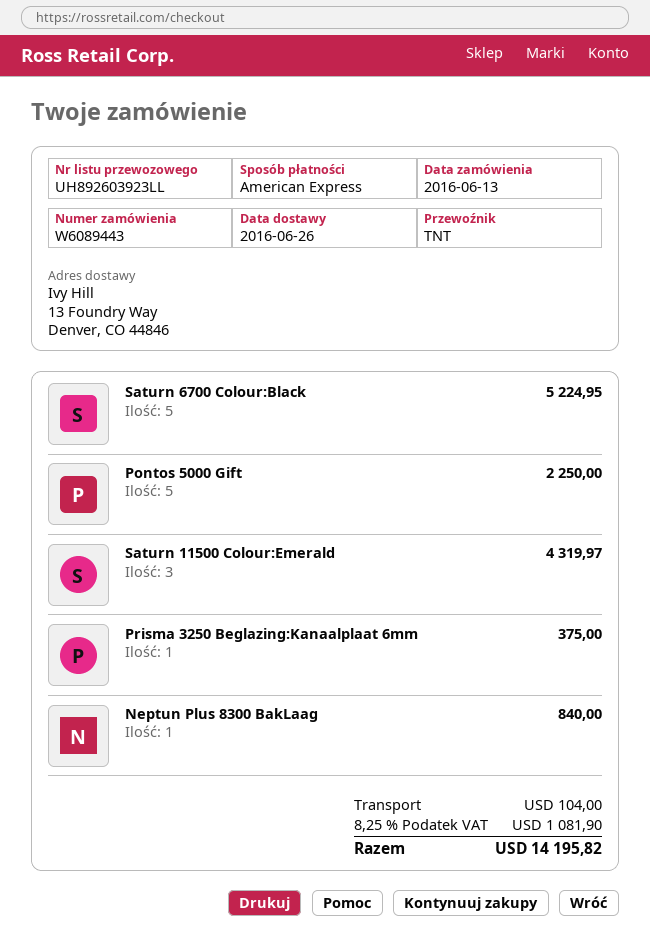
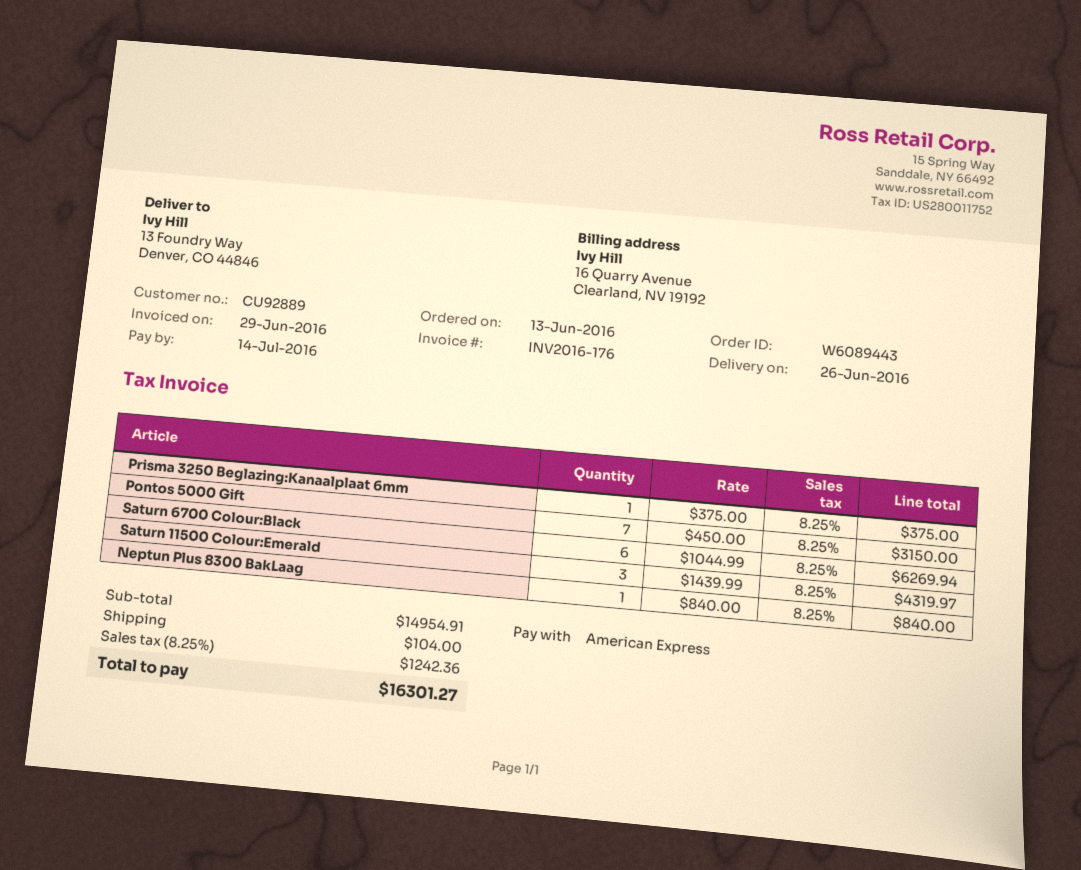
Saturn 6700 Colour:Black: 5 for 5224.95 -> 6 for 6269.94
Pontos 5000 Gift: 5 for 2250.00 -> 7 for 3150.00
tax: 8.25% = 1081.90 -> 8.25% = 1242.36
total: 14195.82 -> 16301.27

